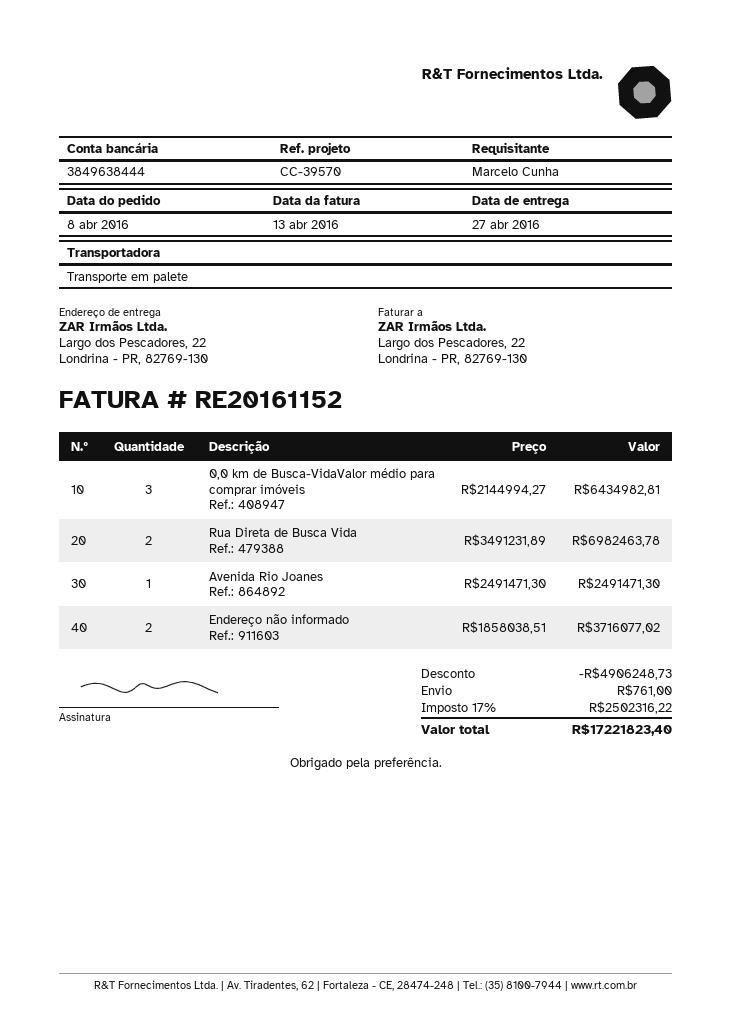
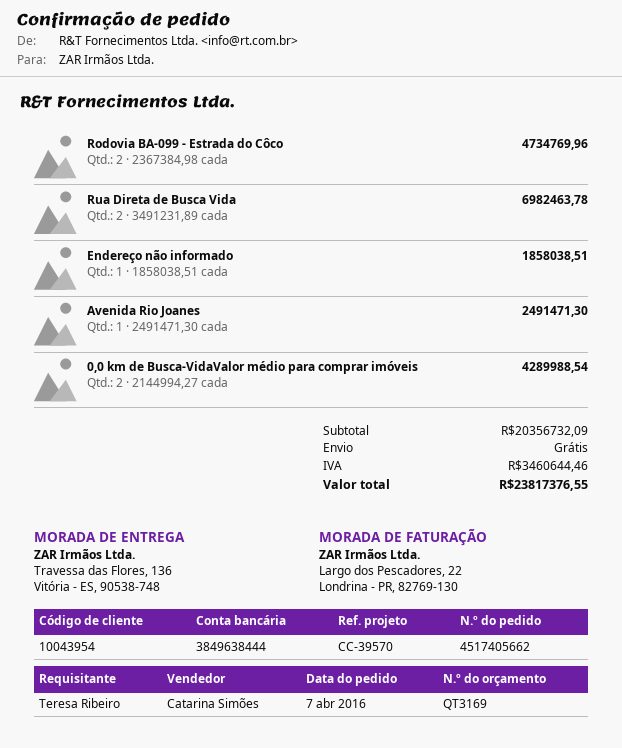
order date: 2016-04-08 -> 2016-04-07
ordered by: Marcelo Cunha -> Teresa Ribeiro
ship to: Largo dos Pescadores, 22, Londrina - PR, 82769-130 -> Travessa das Flores, 136, Vitória - ES, 90538-748
0,0 km de Busca-VidaValor médio para comprar imóveis: 3 x 2144994.27 = 6434982.81 -> 2 x 2144994.27 = 4289988.54
Endereço não informado: 2 x 1858038.51 = 3716077.02 -> 1 x 1858038.51 = 1858038.51
Rodovia BA-099 - Estrada do Côco: none -> 2 x 2367384.98 = 4734769.96
discount: 4906248.73 -> none
shipping: 761.00 -> 0.00
tax: 2502316.22 -> 3460644.46
total: 17221823.40 -> 23817376.55

